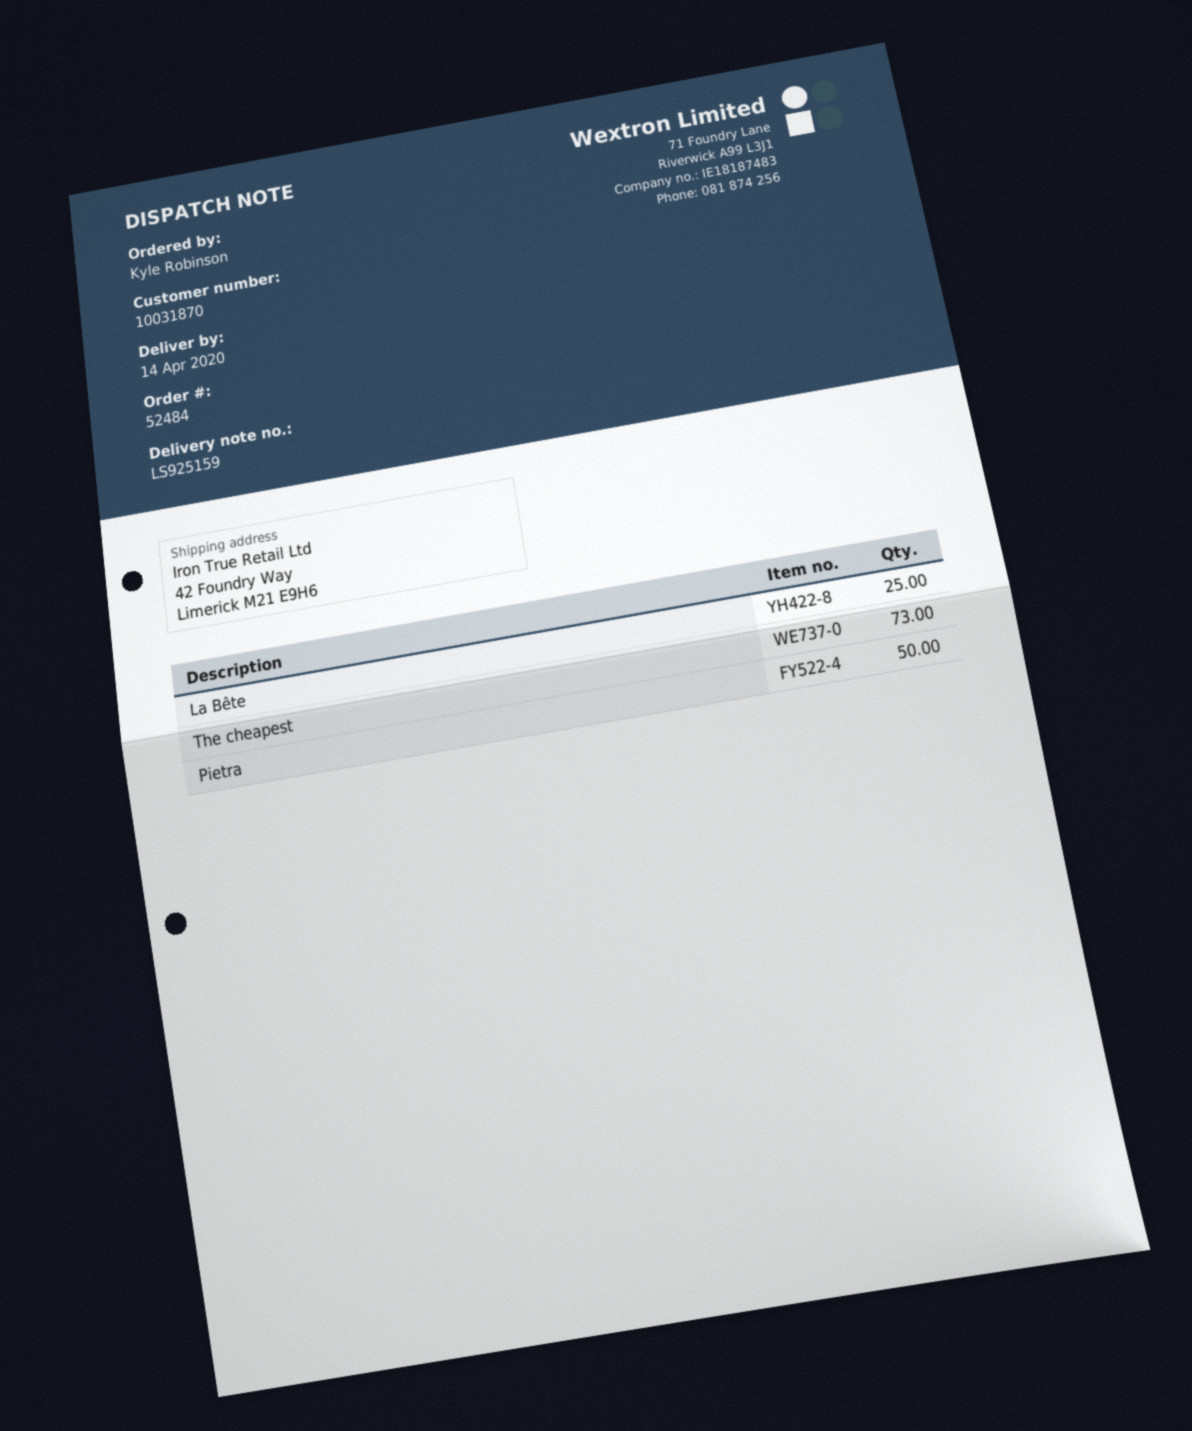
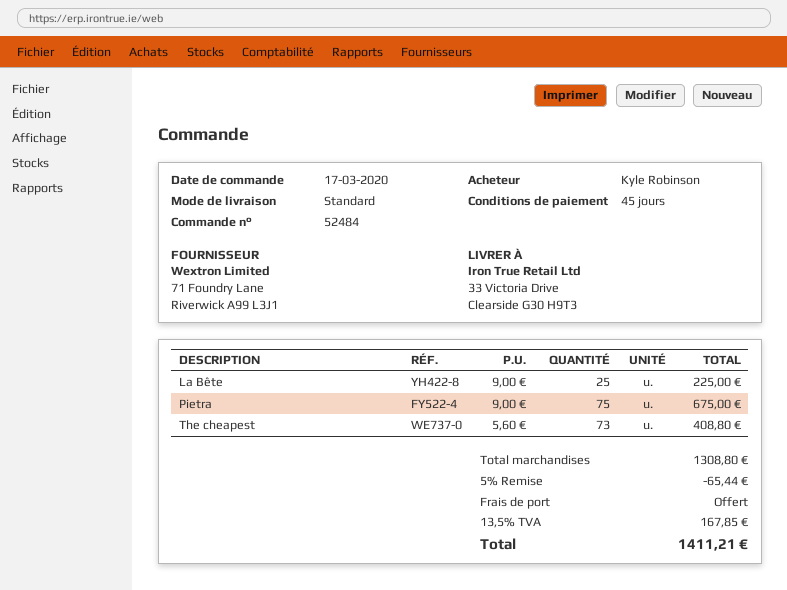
ship to: 42 Foundry Way, Limerick M21 E9H6 -> 33 Victoria Drive, Clearside G30 H9T3
Pietra: 50 -> 75

